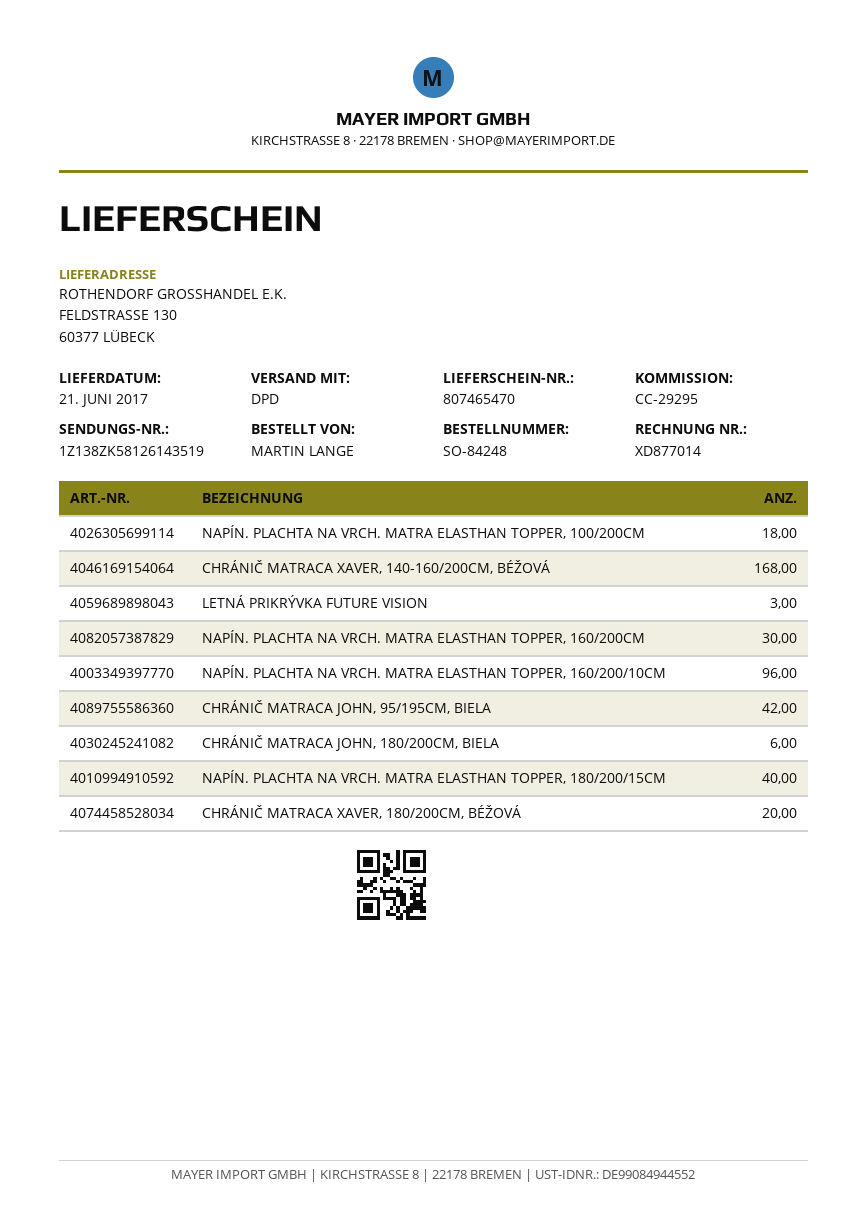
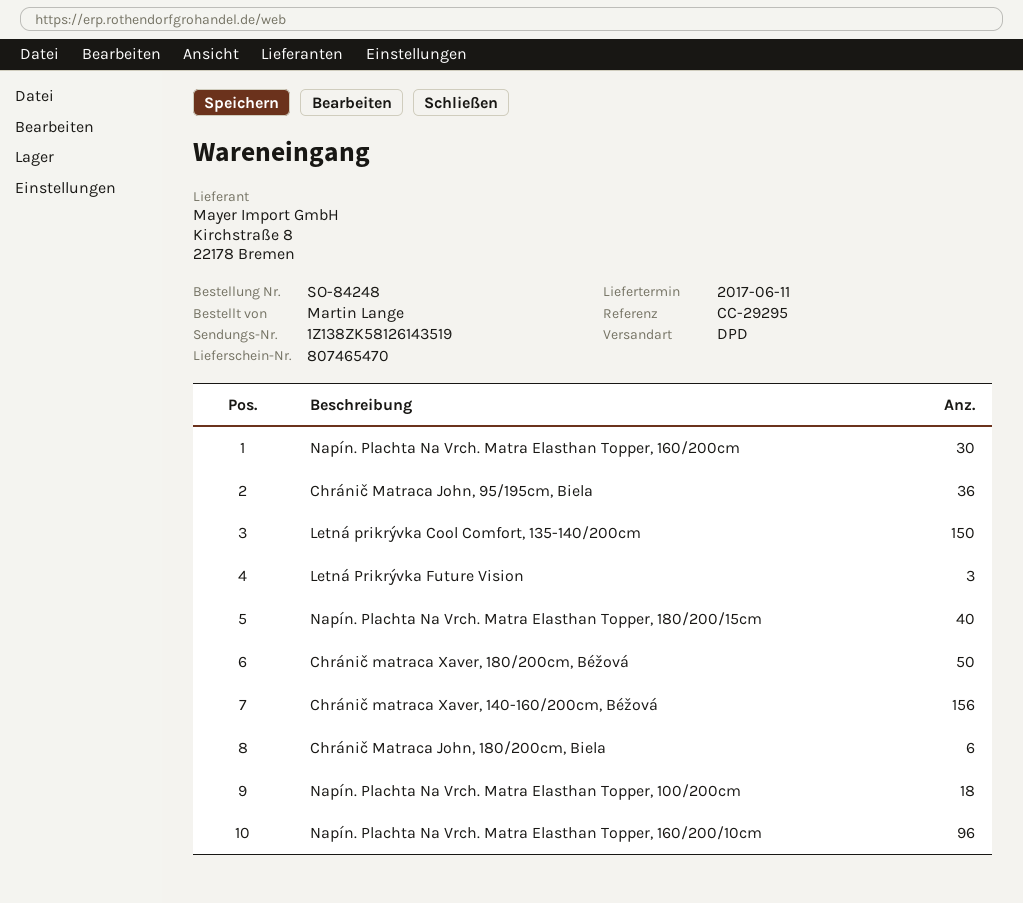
delivery date: 2017-06-21 -> 2017-06-11
CHRÁNIČ MATRACA XAVER, 140-160/200CM, BÉŽOVÁ: 168 -> 156
CHRÁNIČ MATRACA JOHN, 95/195CM, BIELA: 42 -> 36
CHRÁNIČ MATRACA XAVER, 180/200CM, BÉŽOVÁ: 20 -> 50
Letná prikrývka Cool Comfort, 135-140/200cm: none -> 150

